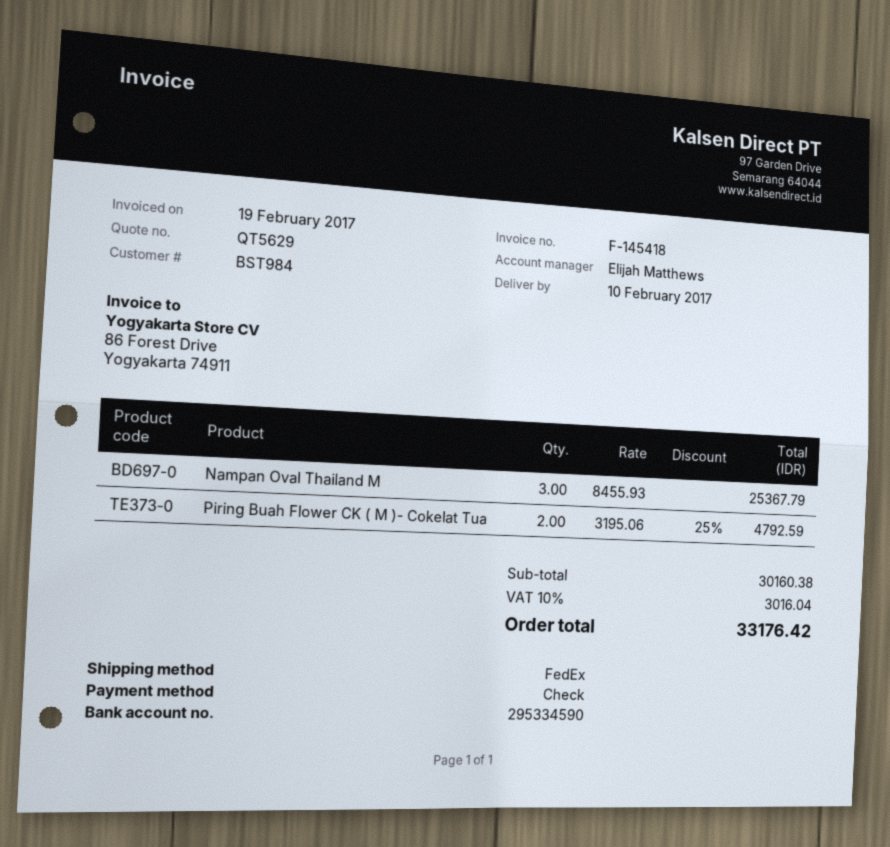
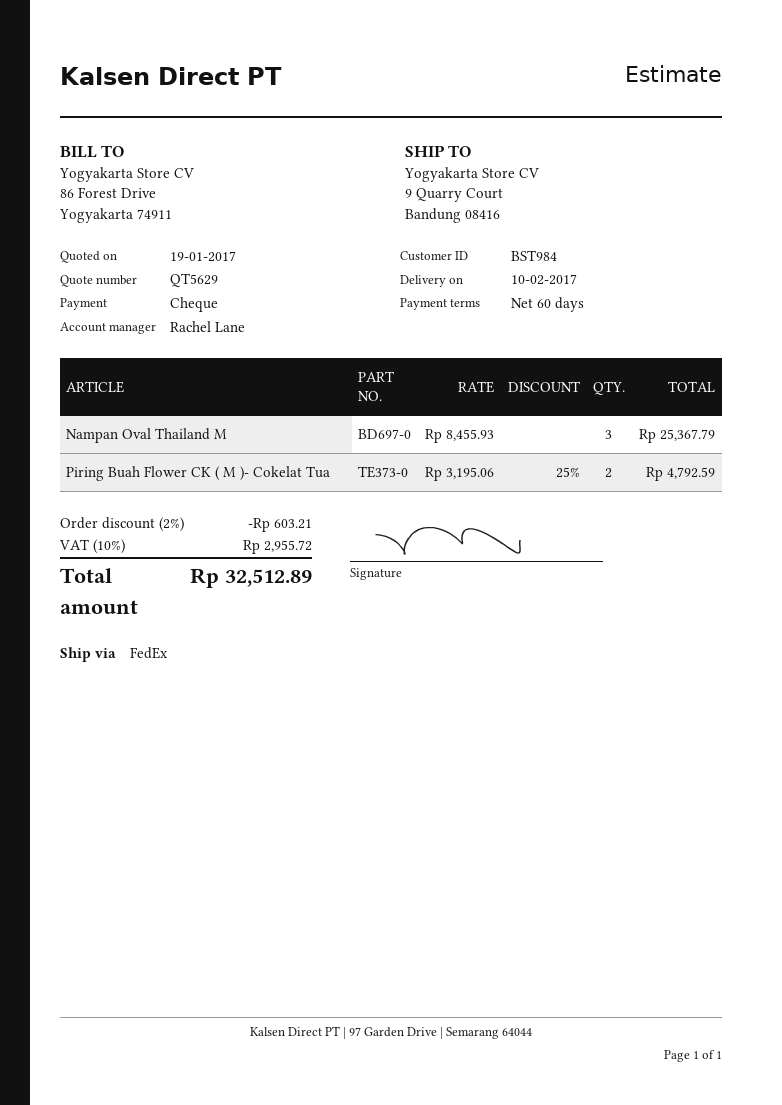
sales rep: Elijah Matthews -> Rachel Lane
discount: none -> 2% = 603.21
tax: 10% = 3016.04 -> 10% = 2955.72
total: 33176.42 -> 32512.89

